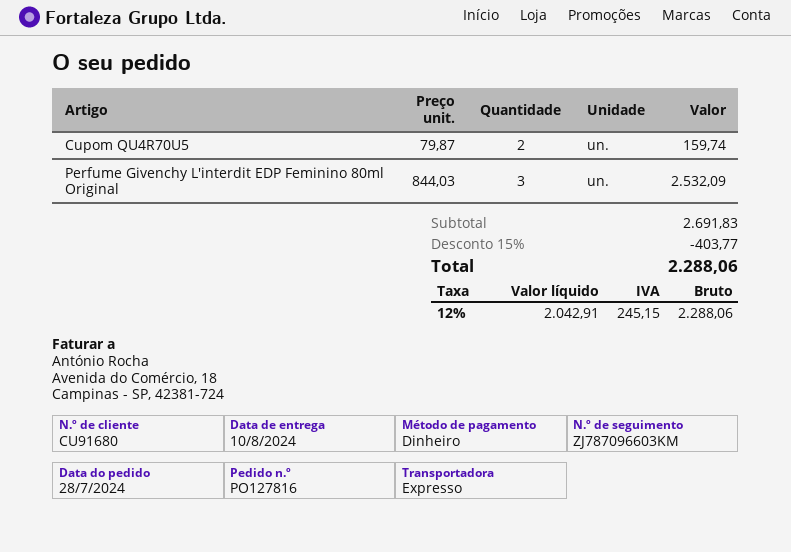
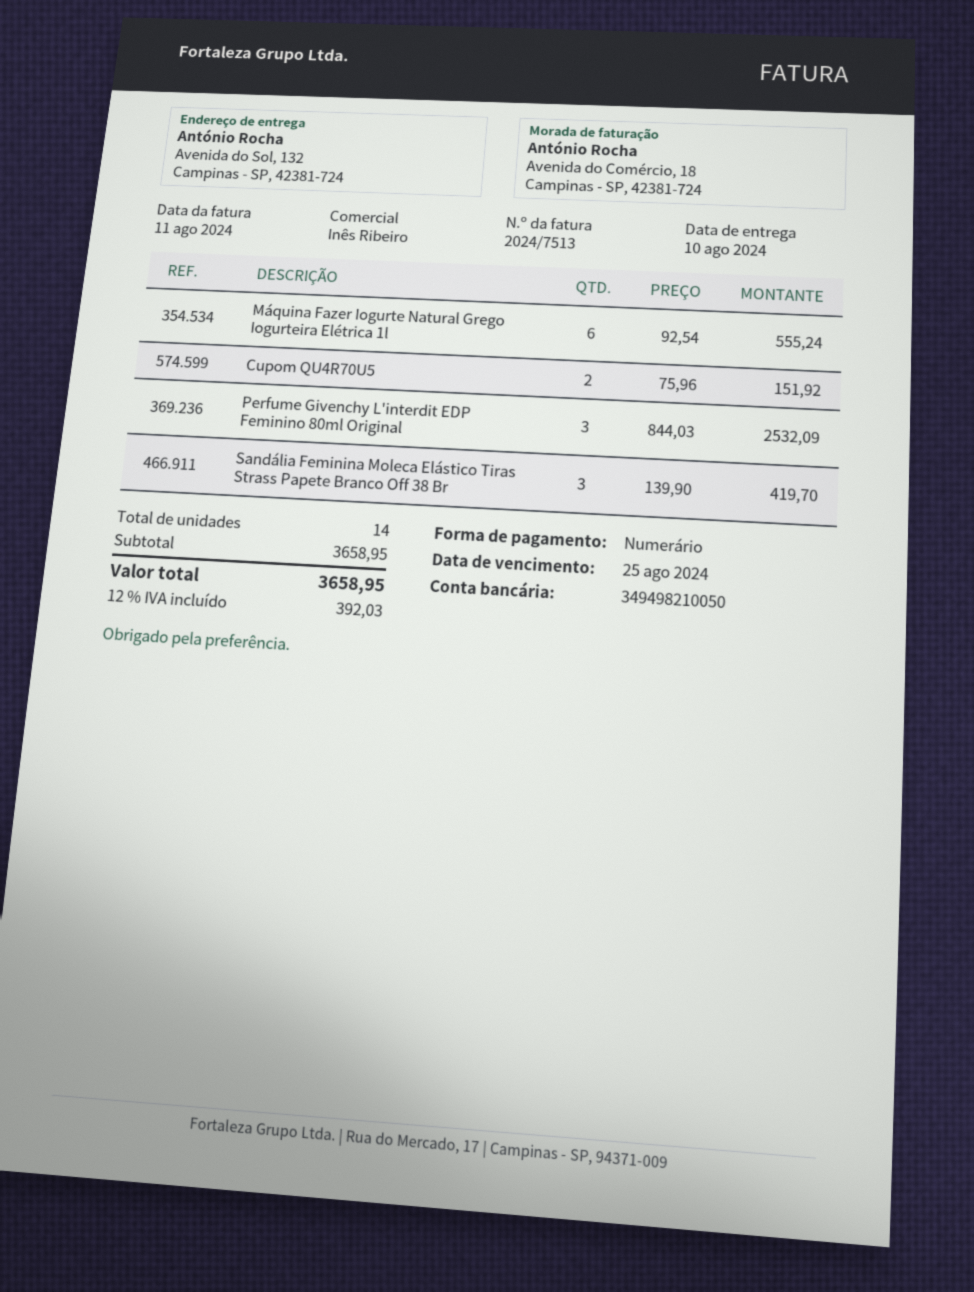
Cupom QU4R70U5: 2 x 79.87 = 159.74 -> 2 x 75.96 = 151.92
Máquina Fazer Iogurte Natural Grego Iogurteira Elétrica 1l: none -> 6 x 92.54 = 555.24
Sandália Feminina Moleca Elástico Tiras Strass Papete Branco Off 38 Br: none -> 3 x 139.90 = 419.70
subtotal: 2691.83 -> 3658.95
discount: 15% = 403.77 -> none
tax: 12% = 245.15 -> 12% = 392.03
total: 2288.06 -> 3658.95

